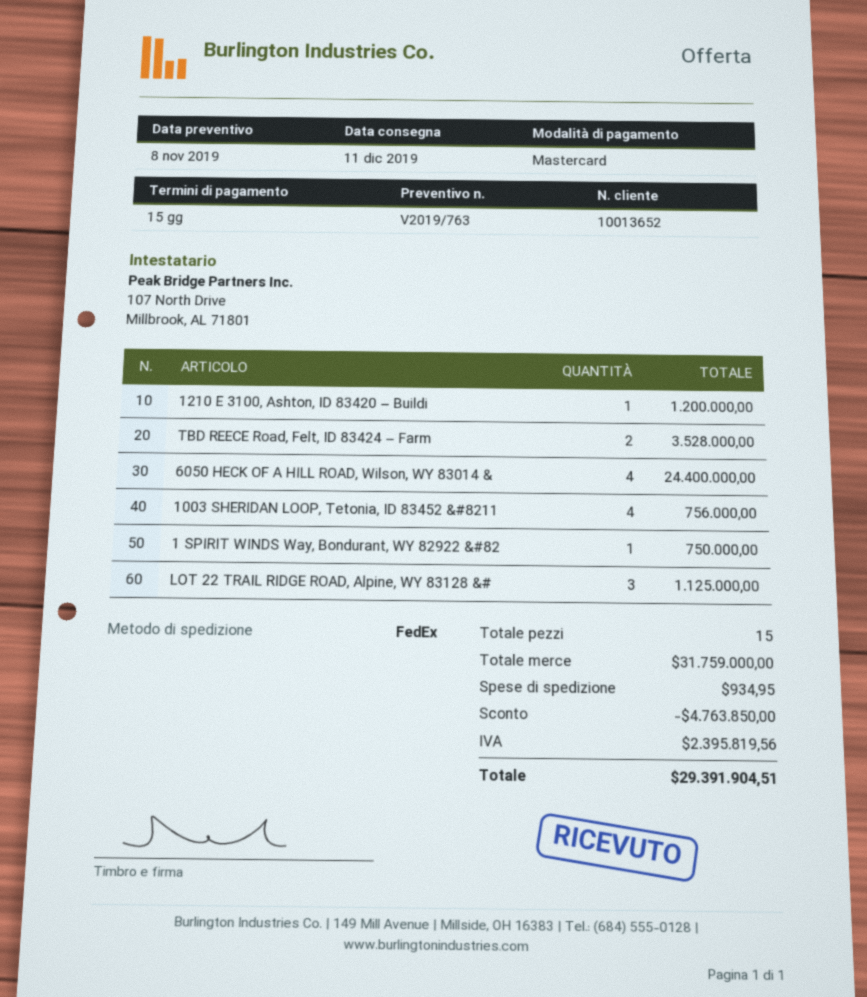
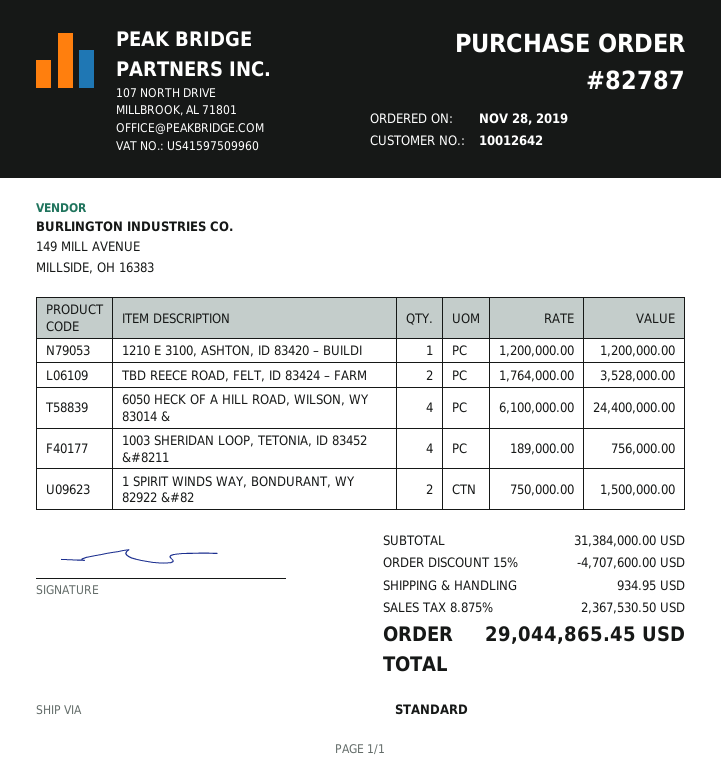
customer number: 10013652 -> 10012642
shipping method: FedEx -> standard
1 SPIRIT WINDS Way, Bondurant, WY 82922 &#82: 1 for 750000.00 -> 2 for 1500000.00
LOT 22 TRAIL RIDGE ROAD, Alpine, WY 83128 &#: 3 for 1125000.00 -> none
subtotal: 31759000.00 -> 31384000.00
discount: 4763850.00 -> 4707600.00
tax: 2395819.56 -> 2367530.50
total: 29391904.51 -> 29044865.45

